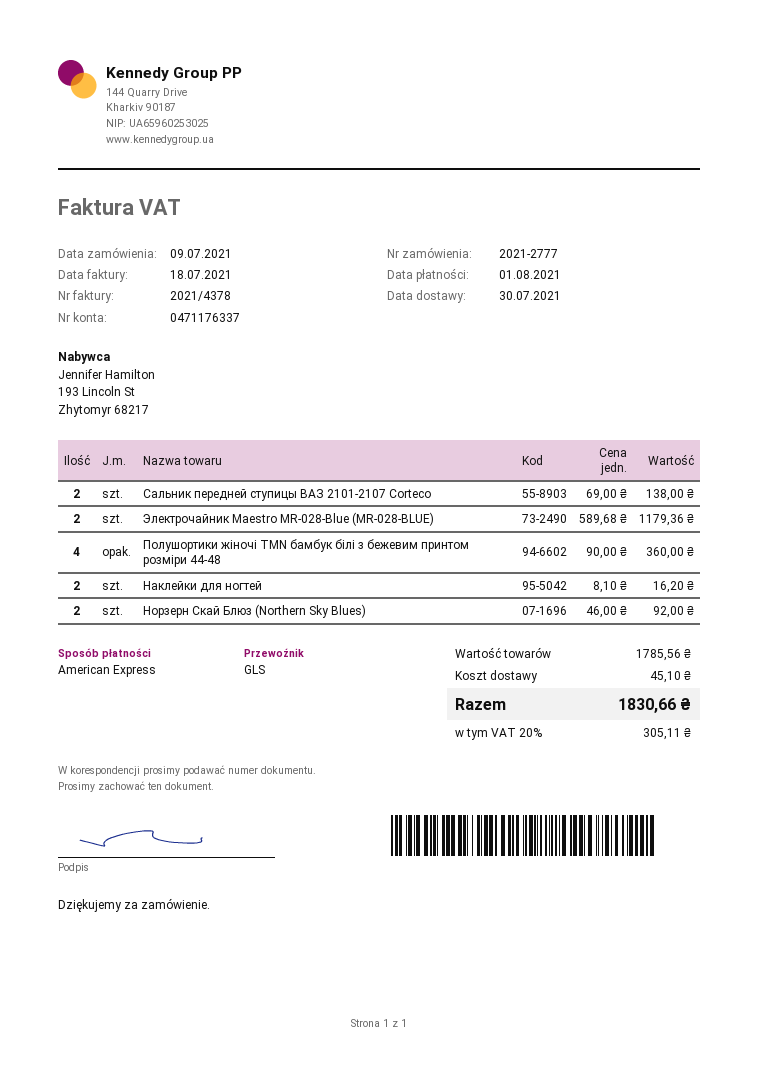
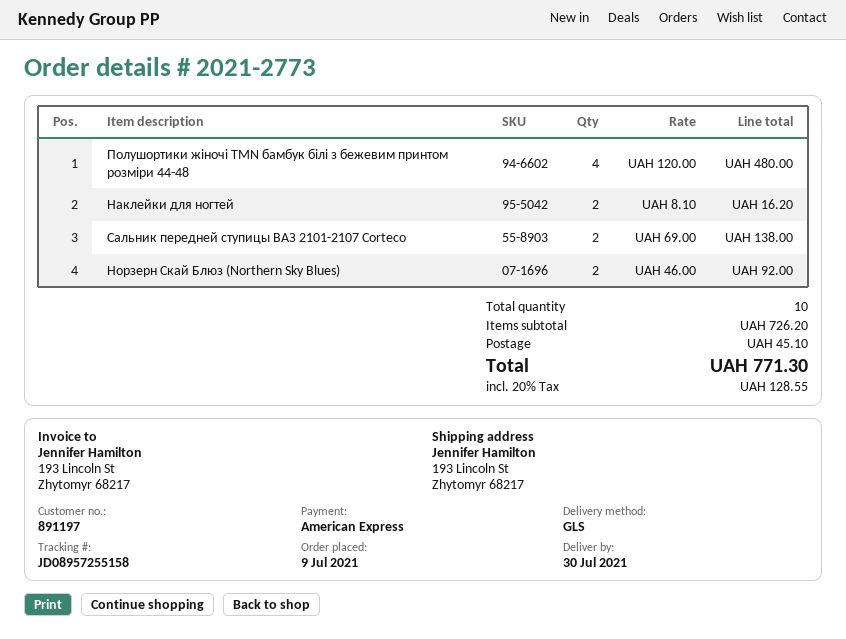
order number: 2021-2777 -> 2021-2773
Электрочайник Maestro MR-028-Blue (MR-028-BLUE): 2 x 589.68 = 1179.36 -> none
Полушортики жіночі TMN бамбук білі з бежевим принтом розміри 44-48: 4 x 90.00 = 360.00 -> 4 x 120.00 = 480.00
subtotal: 1785.56 -> 726.20
tax: 20% = 305.11 -> 20% = 128.55
total: 1830.66 -> 771.30

